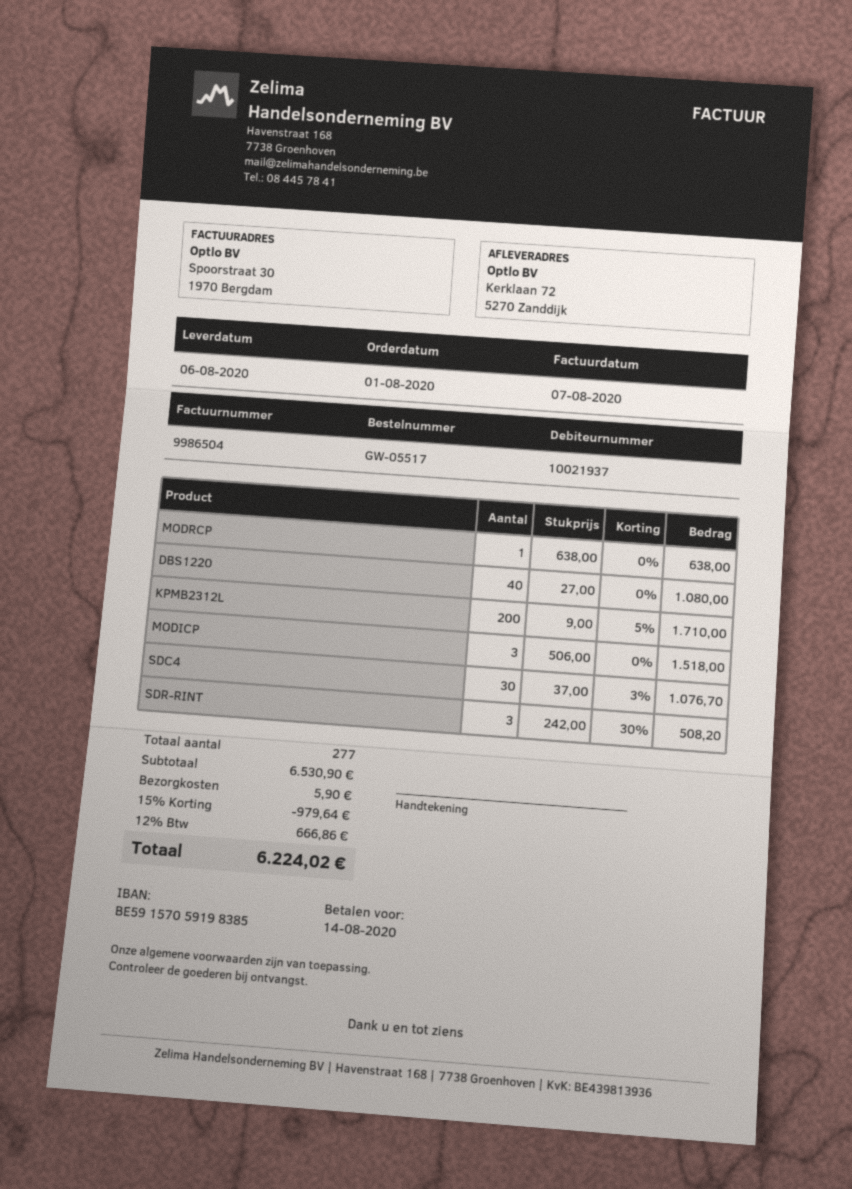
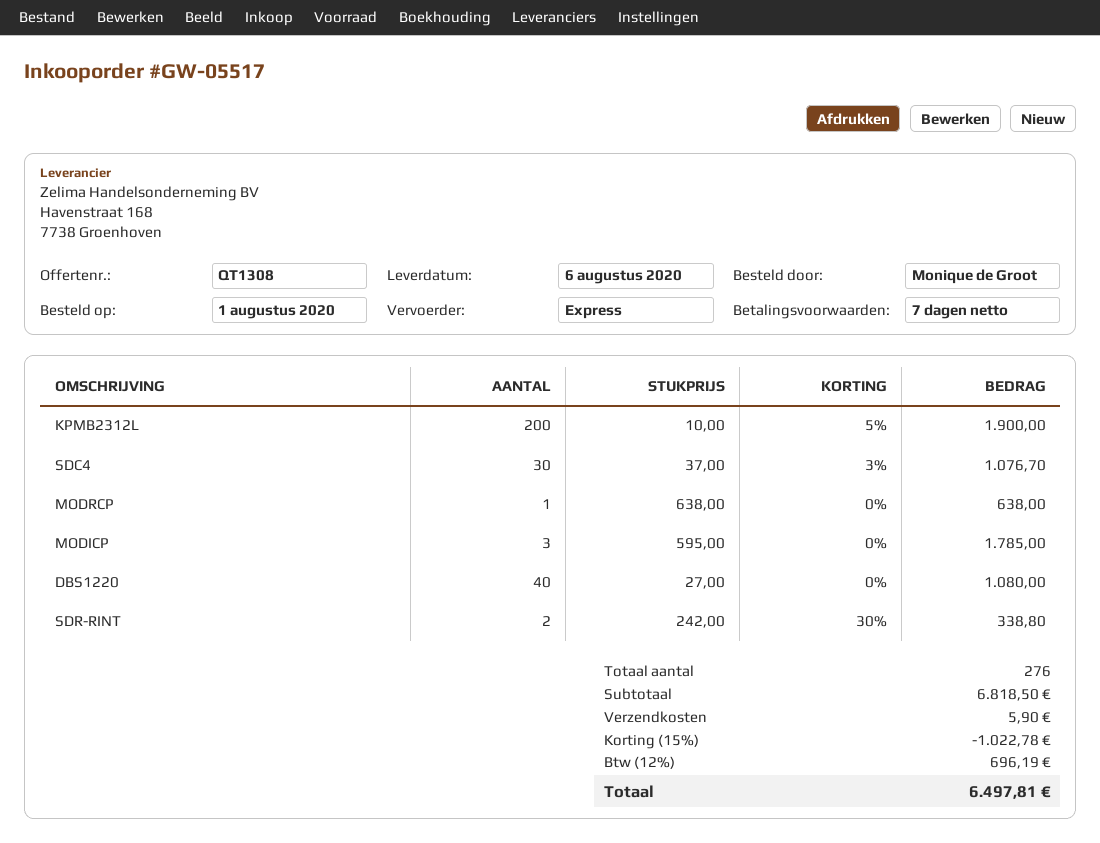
KPMB2312L: 200 x 9.00 - 5% = 1710.00 -> 200 x 10.00 - 5% = 1900.00
MODICP: 3 x 506.00 = 1518.00 -> 3 x 595.00 = 1785.00
SDR-RINT: 3 x 242.00 - 30% = 508.20 -> 2 x 242.00 - 30% = 338.80
total quantity: 277 -> 276
subtotal: 6530.90 -> 6818.50
discount: 15% = 979.64 -> 15% = 1022.78
tax: 12% = 666.86 -> 12% = 696.19
total: 6224.02 -> 6497.81

